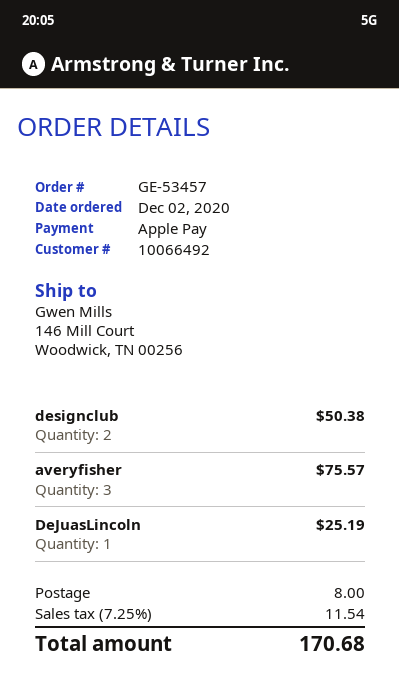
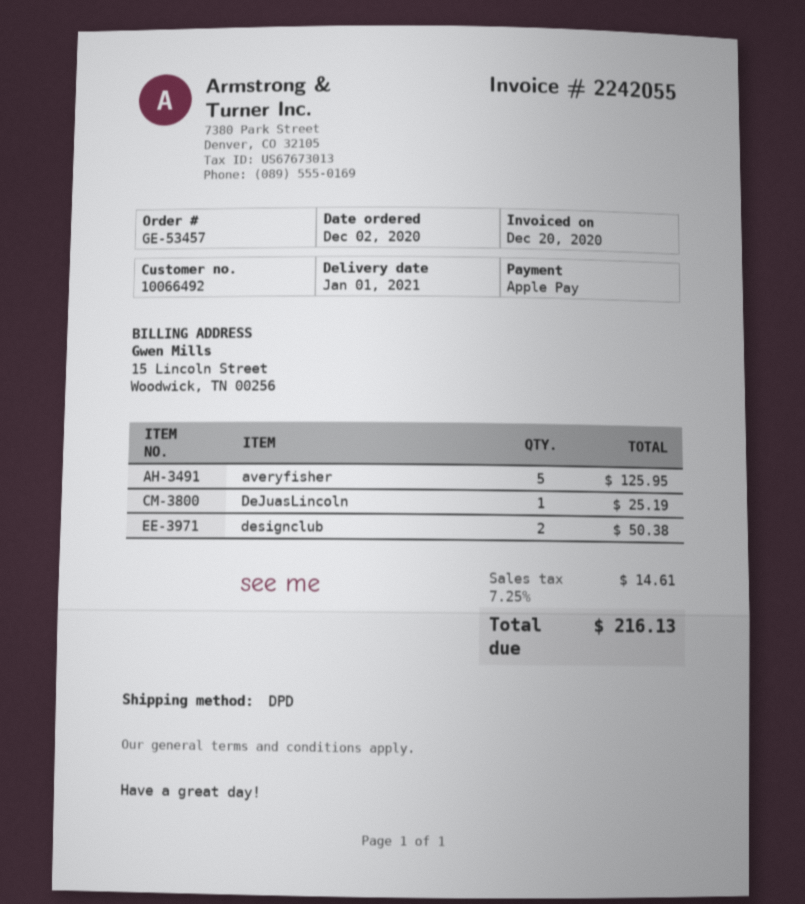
averyfisher: 3 for 75.57 -> 5 for 125.95
shipping: 8.00 -> none
tax: 7.25% = 11.54 -> 7.25% = 14.61
total: 170.68 -> 216.13

